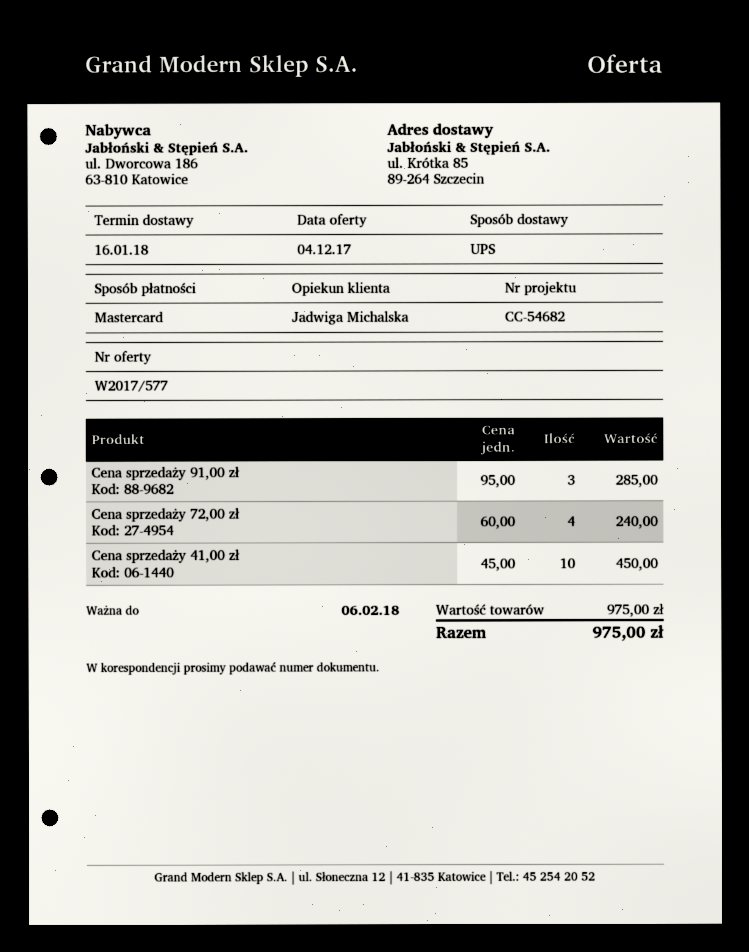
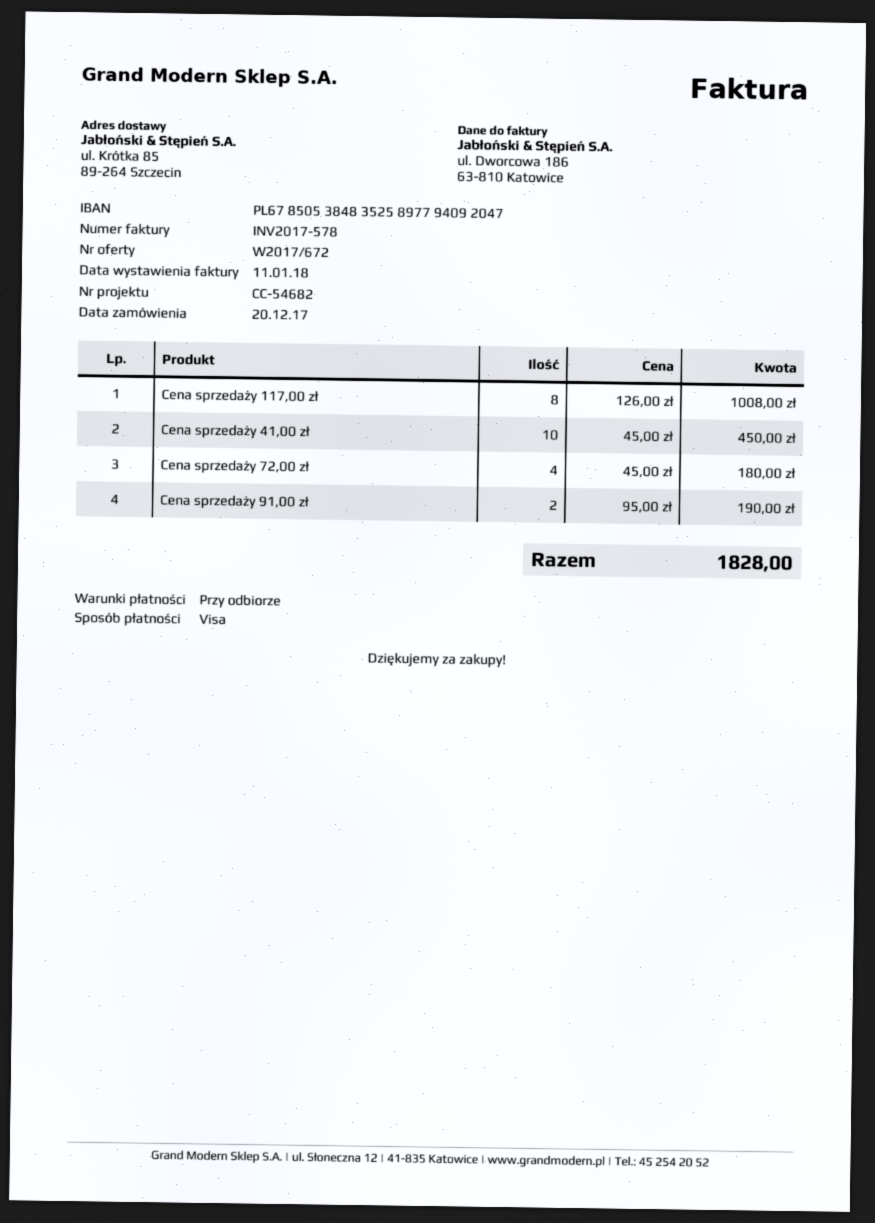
quote number: W2017/577 -> W2017/672
payment method: Mastercard -> Visa
Cena sprzedaży 91,00 zł: 3 x 95.00 = 285.00 -> 2 x 95.00 = 190.00
Cena sprzedaży 72,00 zł: 4 x 60.00 = 240.00 -> 4 x 45.00 = 180.00
Cena sprzedaży 117,00 zł: none -> 8 x 126.00 = 1008.00
total: 975.00 -> 1828.00

